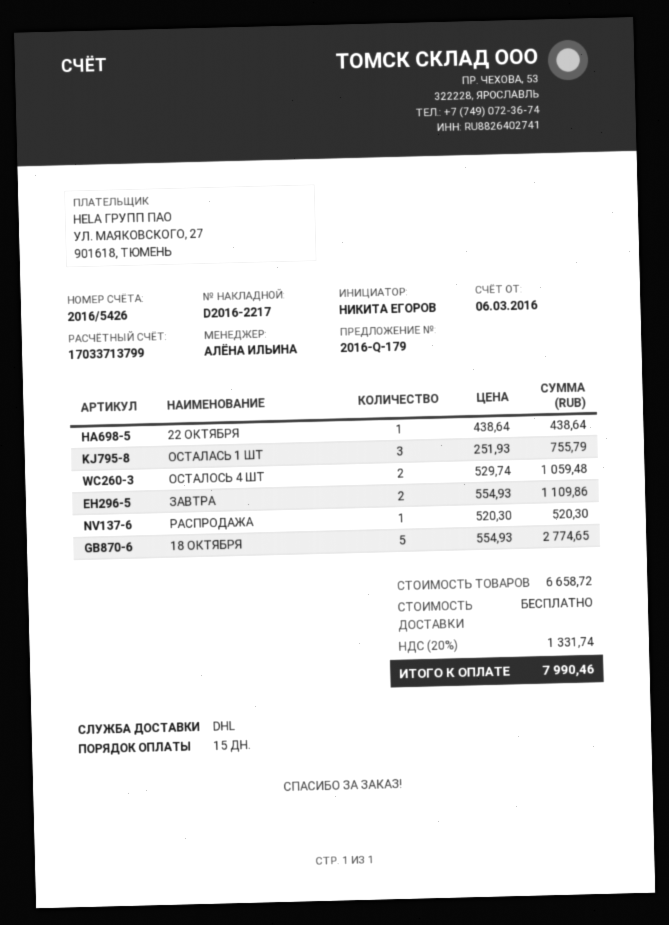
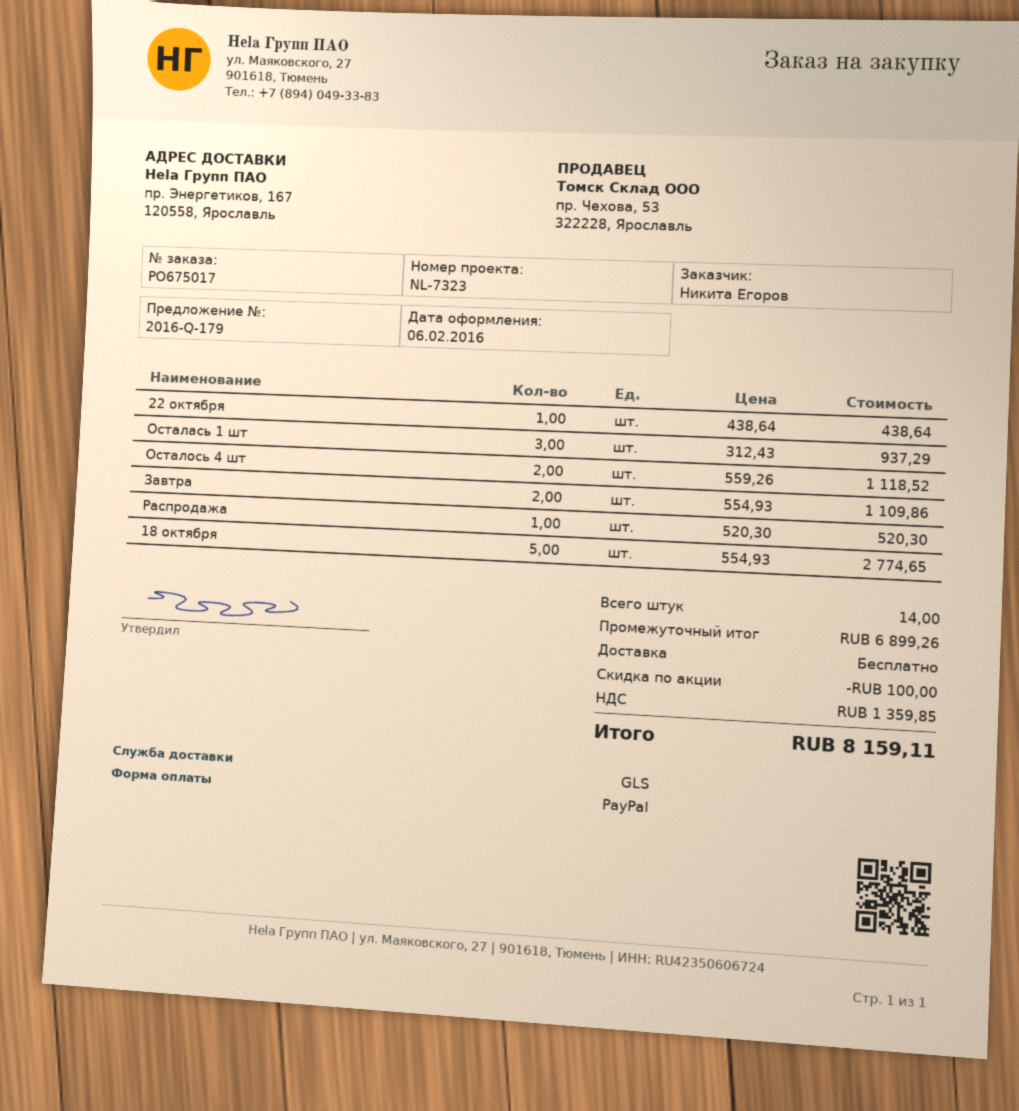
shipping method: DHL -> GLS
ОСТАЛАСЬ 1 ШТ: 3 x 251.93 = 755.79 -> 3 x 312.43 = 937.29
ОСТАЛОСЬ 4 ШТ: 2 x 529.74 = 1059.48 -> 2 x 559.26 = 1118.52
subtotal: 6658.72 -> 6899.26
discount: none -> 100.00
tax: 1331.74 -> 1359.85
total: 7990.46 -> 8159.11

